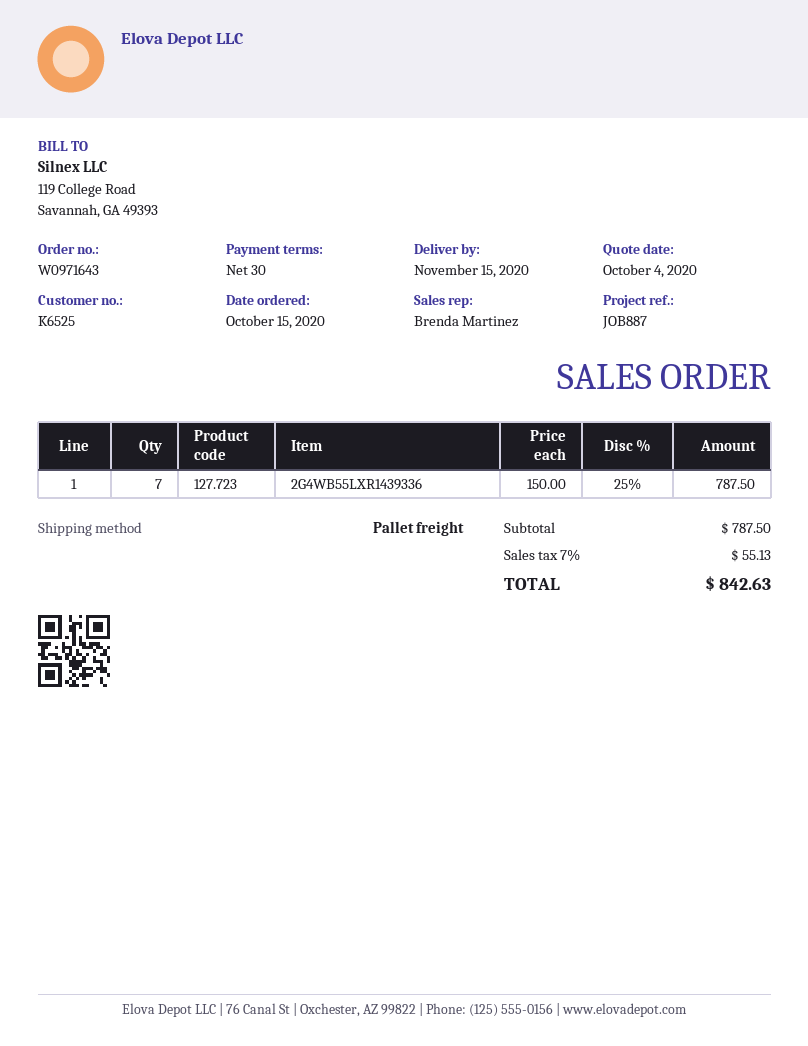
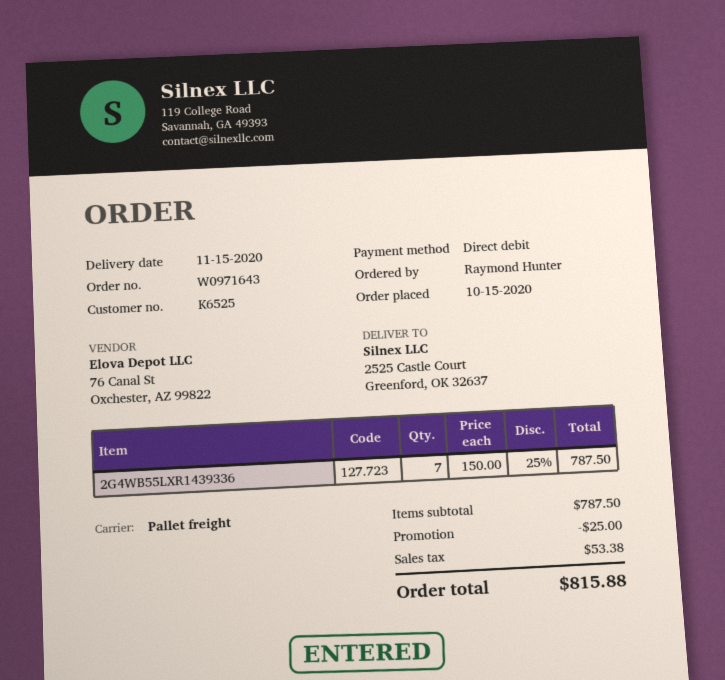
discount: none -> 25.00
tax: 55.13 -> 53.38
total: 842.63 -> 815.88

